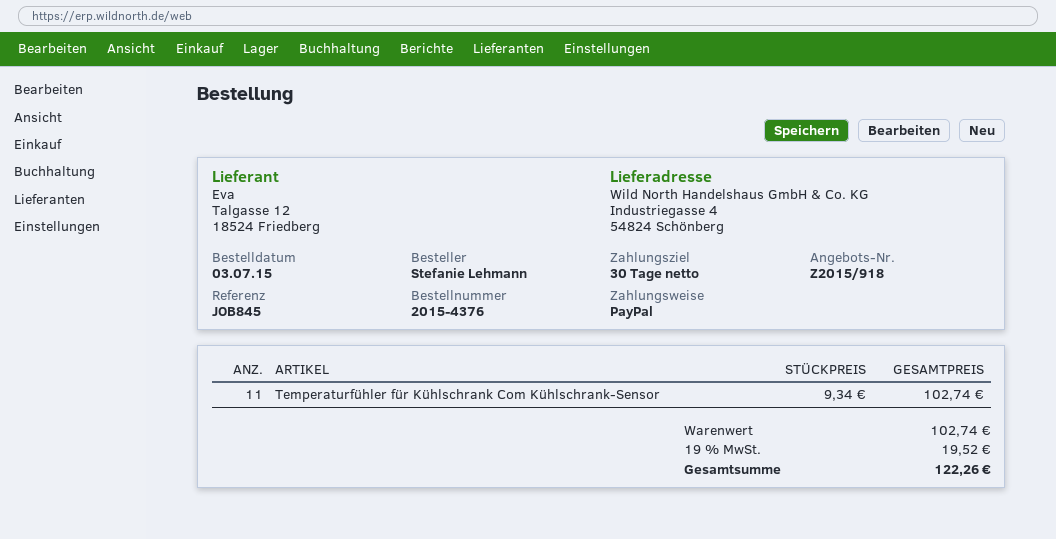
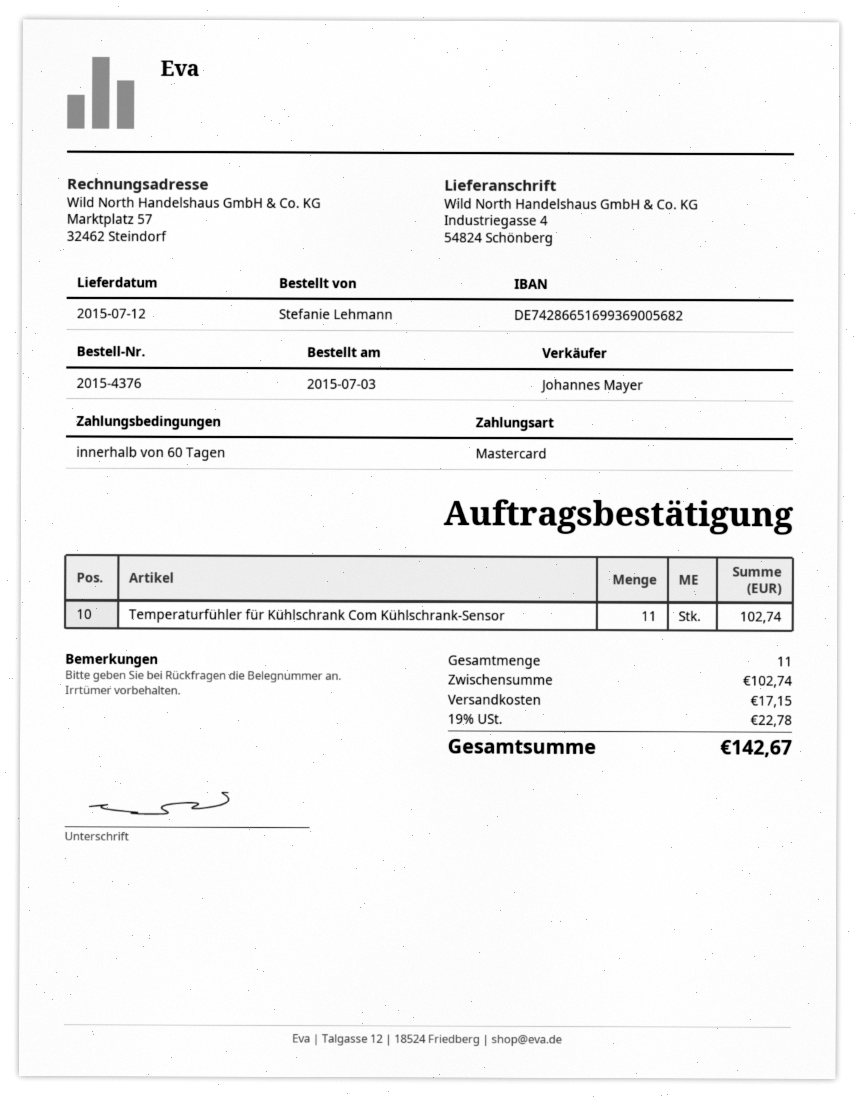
payment terms: 30 days -> 60 days
payment method: PayPal -> Mastercard
shipping: none -> 17.15
tax: 19% = 19.52 -> 19% = 22.78
total: 122.26 -> 142.67

